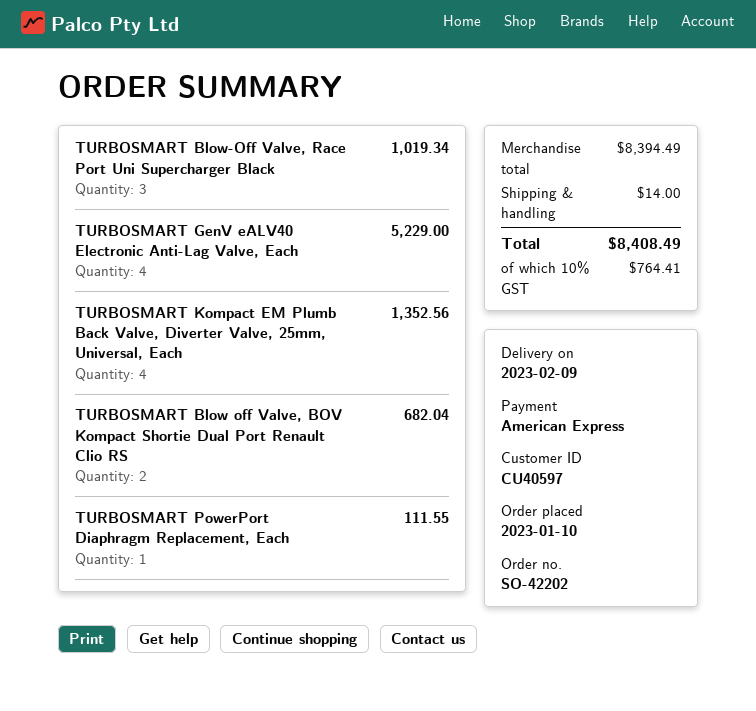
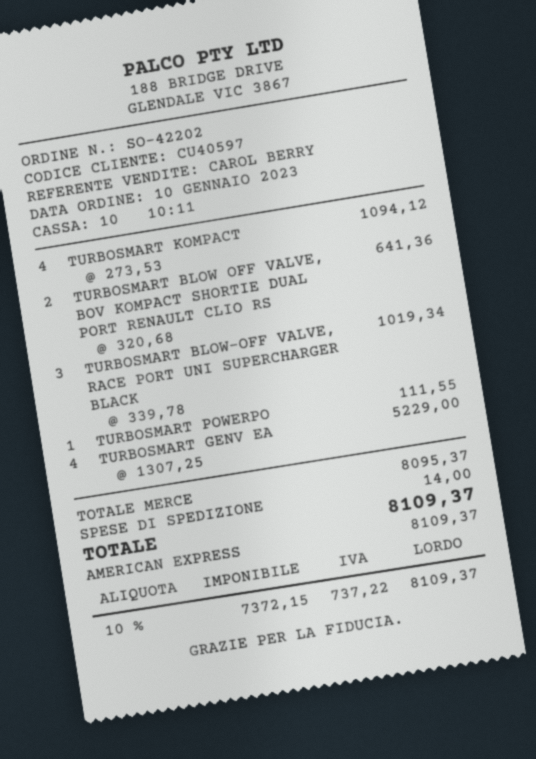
TURBOSMART Kompact EM Plumb Back Valve, Diverter Valve, 25mm, Universal, Each: 4 for 1352.56 -> 4 for 1094.12
TURBOSMART Blow off Valve, BOV Kompact Shortie Dual Port Renault Clio RS: 2 for 682.04 -> 2 for 641.36
subtotal: 8394.49 -> 8095.37
tax: 10% = 764.41 -> 10% = 737.22
total: 8408.49 -> 8109.37

